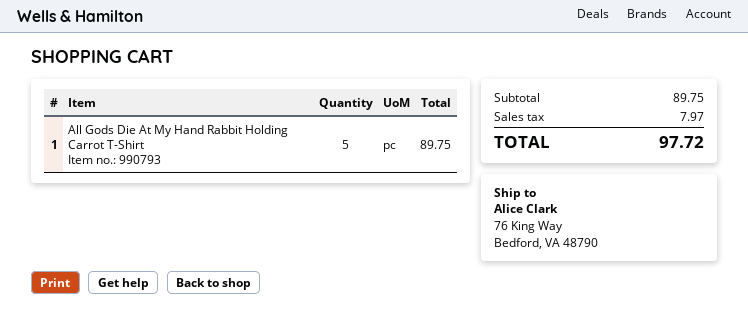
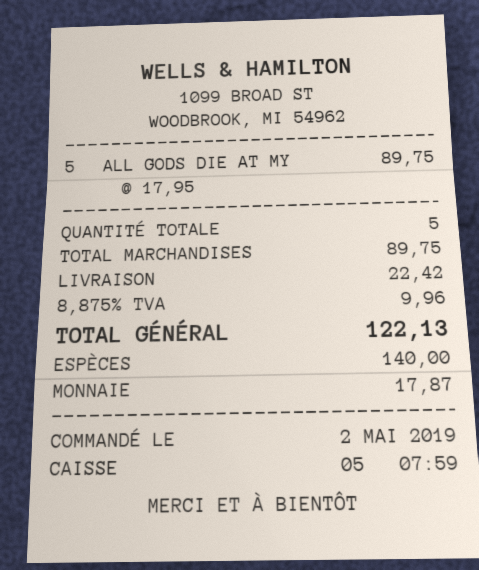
shipping: none -> 22.42
tax: 7.97 -> 9.96
total: 97.72 -> 122.13

